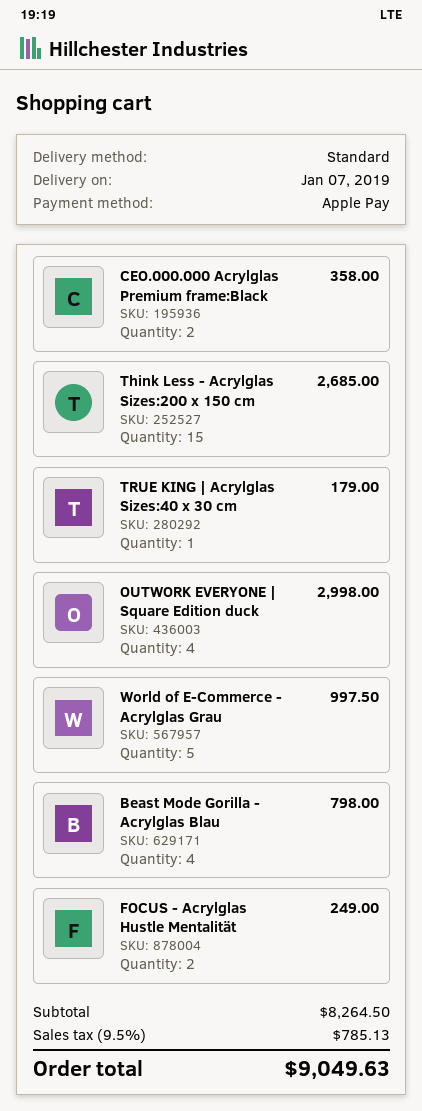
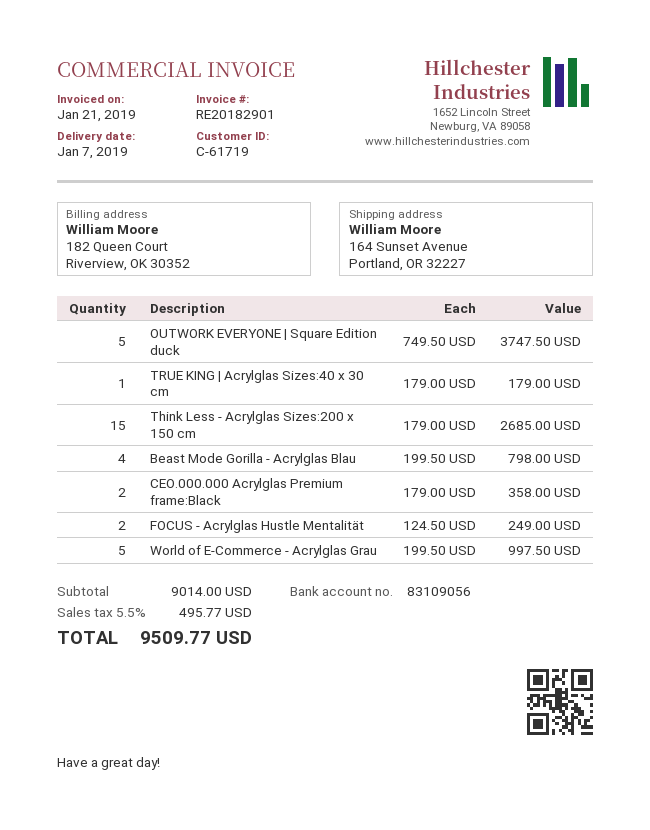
OUTWORK EVERYONE | Square Edition duck: 4 for 2998.00 -> 5 for 3747.50
subtotal: 8264.50 -> 9014.00
tax: 9.5% = 785.13 -> 5.5% = 495.77
total: 9049.63 -> 9509.77

